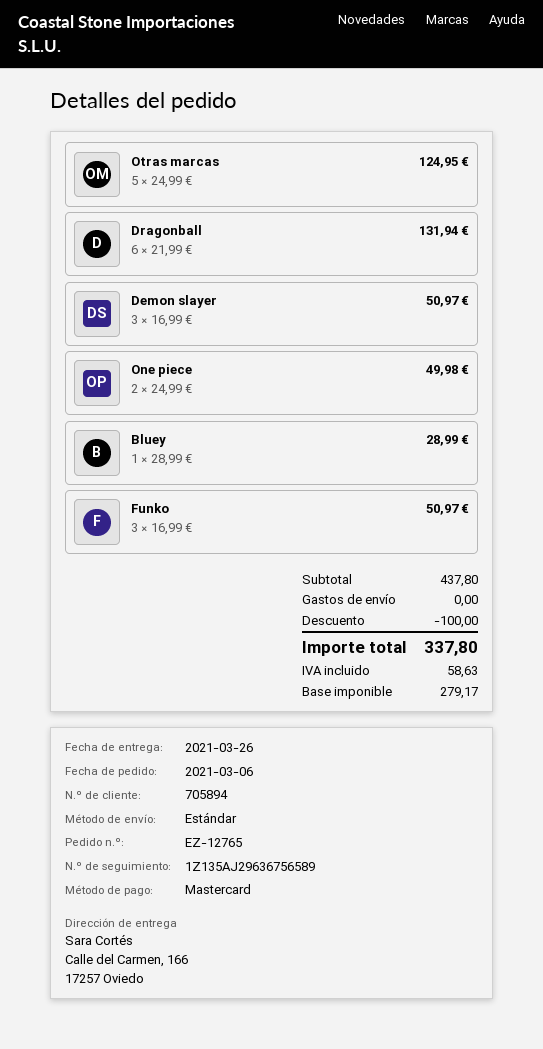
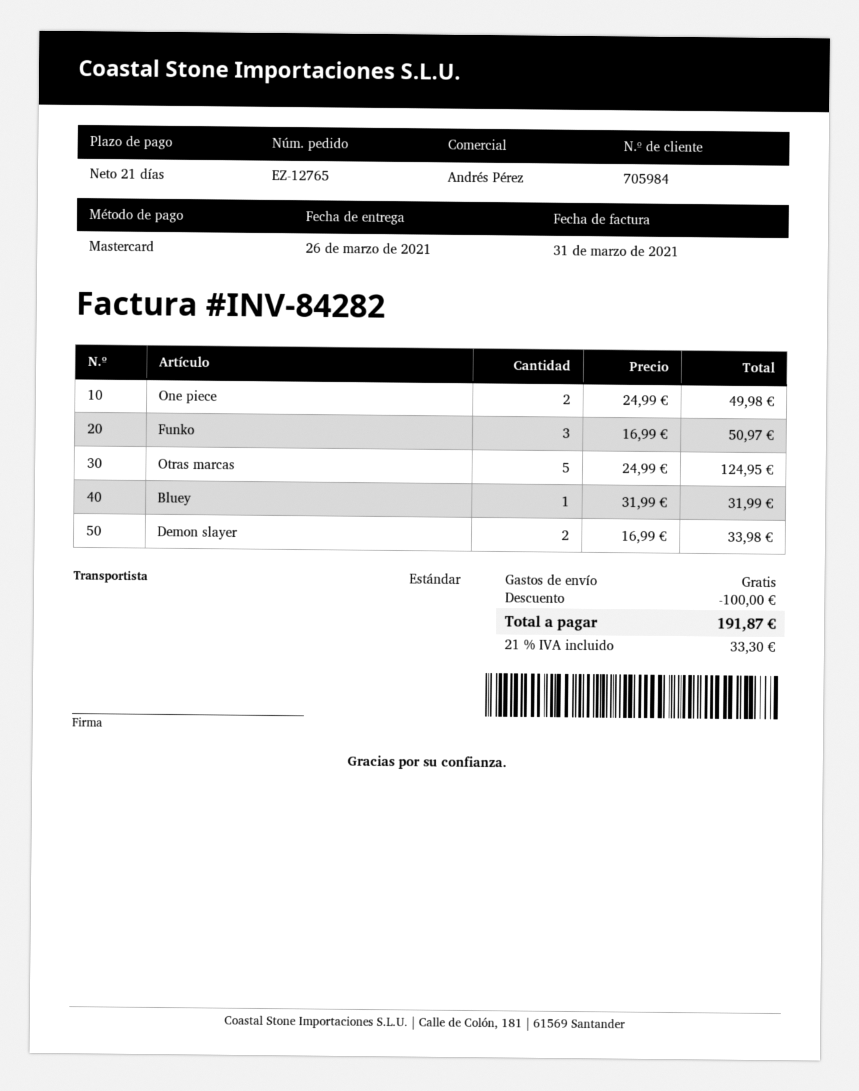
customer number: 705894 -> 705984
Dragonball: 6 x 21.99 = 131.94 -> none
Demon slayer: 3 x 16.99 = 50.97 -> 2 x 16.99 = 33.98
Bluey: 1 x 28.99 = 28.99 -> 1 x 31.99 = 31.99
tax: 58.63 -> 33.30
total: 337.80 -> 191.87

